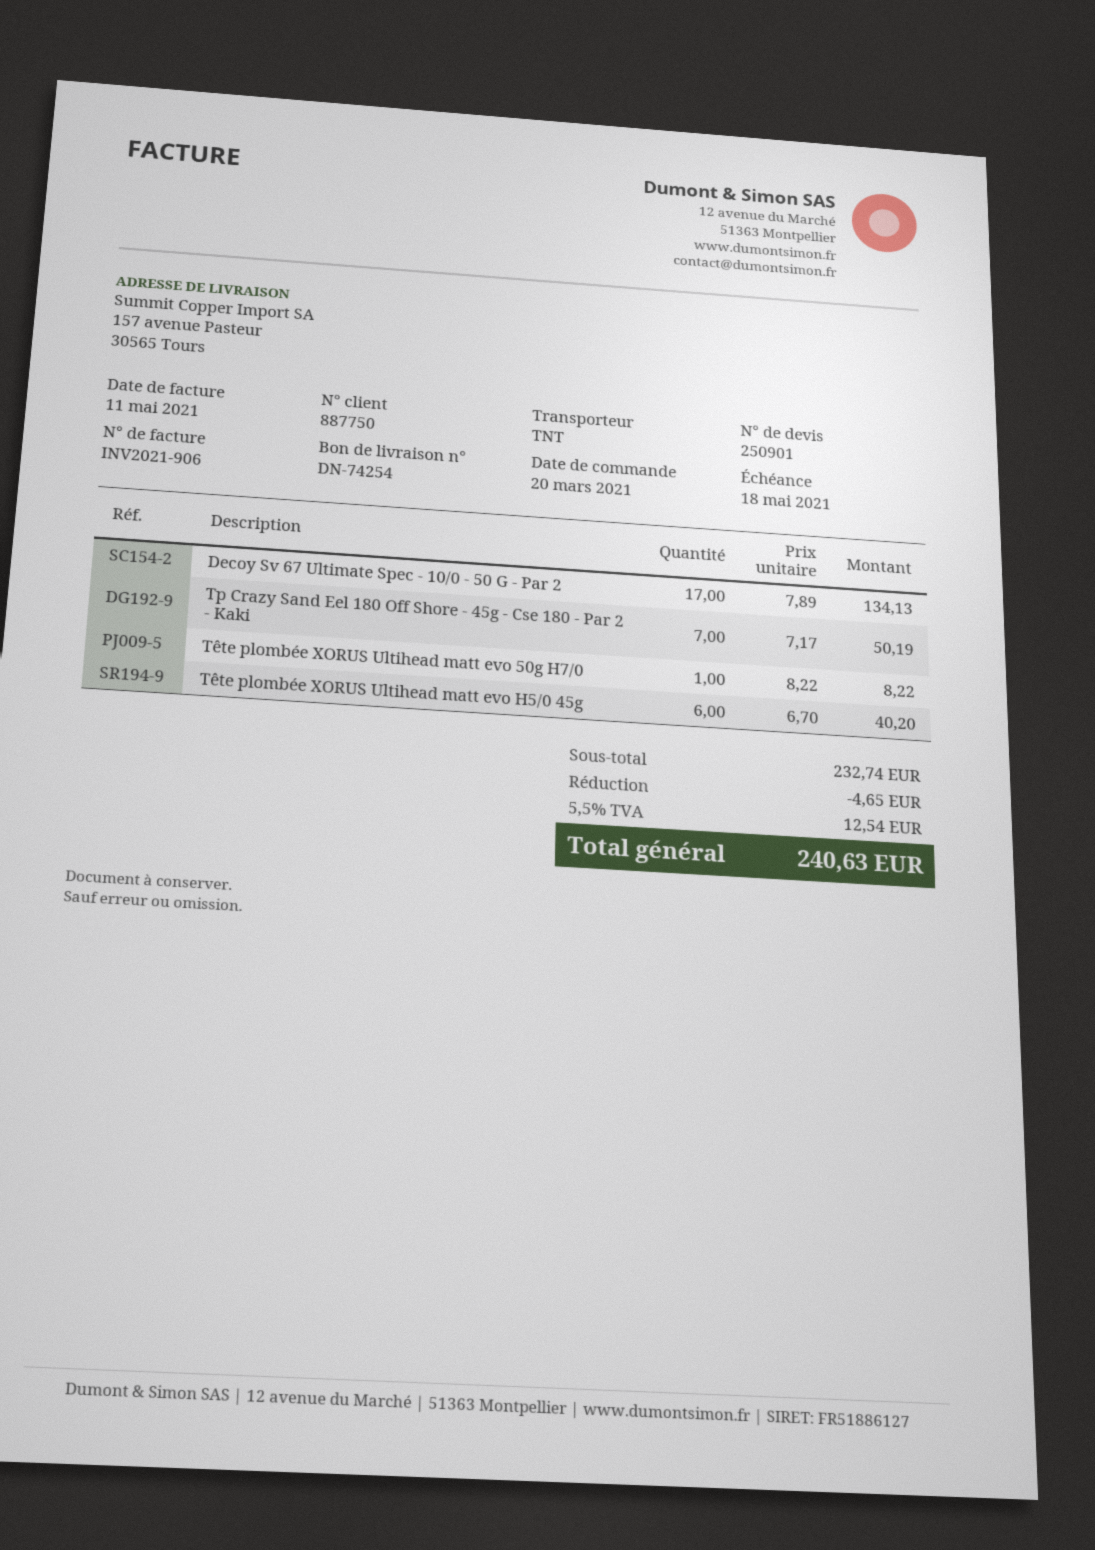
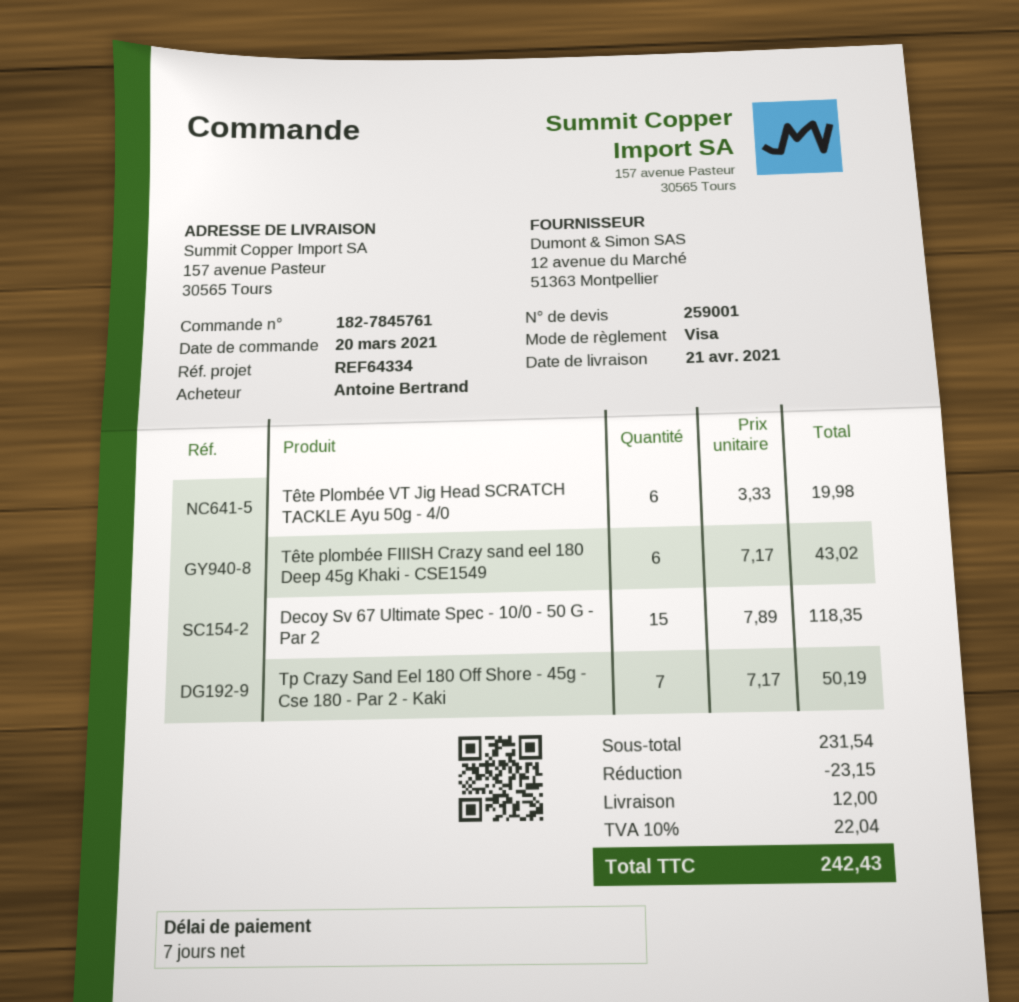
quote number: 250901 -> 259001
Decoy Sv 67 Ultimate Spec - 10/0 - 50 G - Par 2: 17 x 7.89 = 134.13 -> 15 x 7.89 = 118.35
Tête plombée XORUS Ultihead matt evo 50g H7/0: 1 x 8.22 = 8.22 -> none
Tête plombée XORUS Ultihead matt evo H5/0 45g: 6 x 6.70 = 40.20 -> none
Tête Plombée VT Jig Head SCRATCH TACKLE Ayu 50g - 4/0: none -> 6 x 3.33 = 19.98
Tête plombée FIIISH Crazy sand eel 180 Deep 45g Khaki - CSE1549: none -> 6 x 7.17 = 43.02
subtotal: 232.74 -> 231.54
discount: 4.65 -> 23.15
shipping: none -> 12.00
tax: 5.5% = 12.54 -> 10% = 22.04
total: 240.63 -> 242.43

